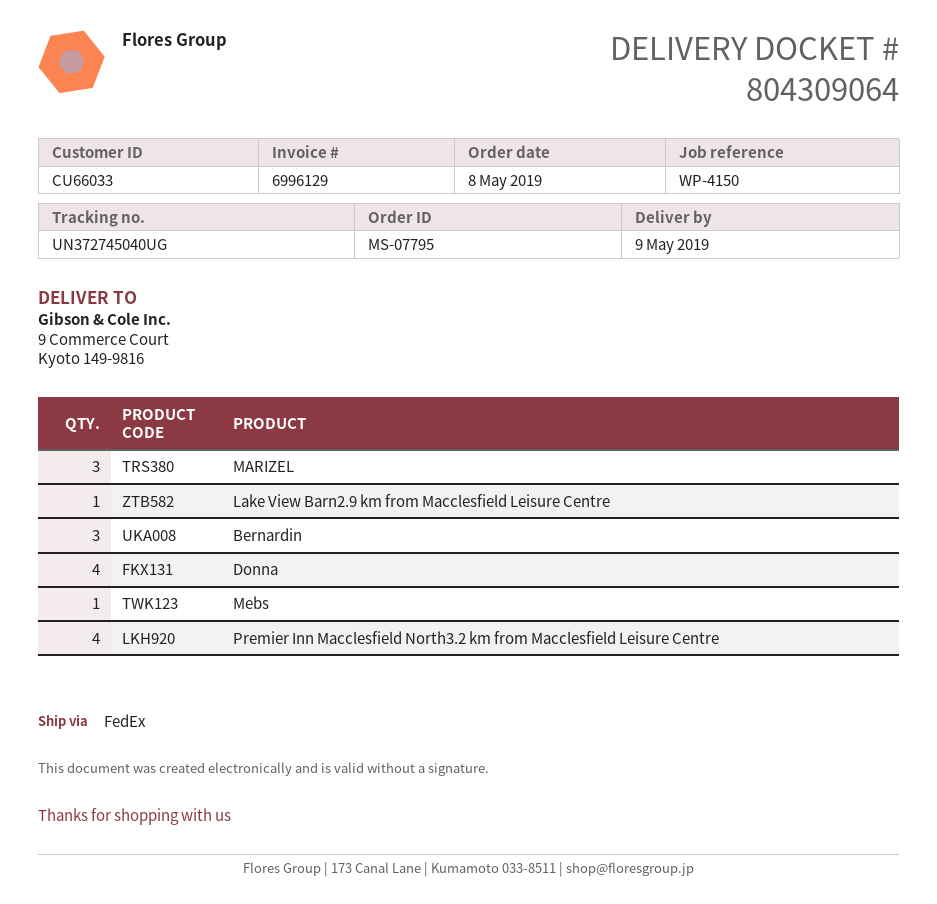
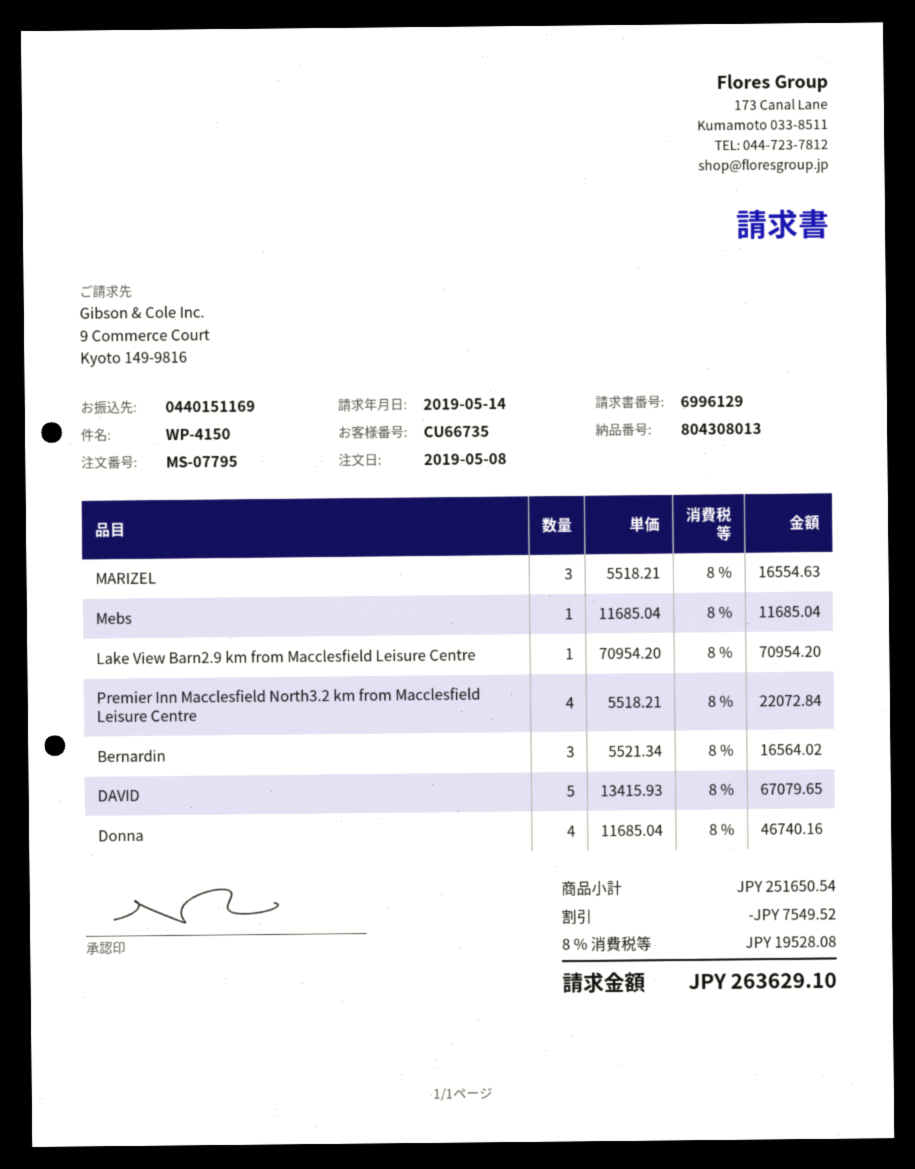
delivery note number: 804309064 -> 804308013
customer number: CU66033 -> CU66735
DAVID: none -> 5

